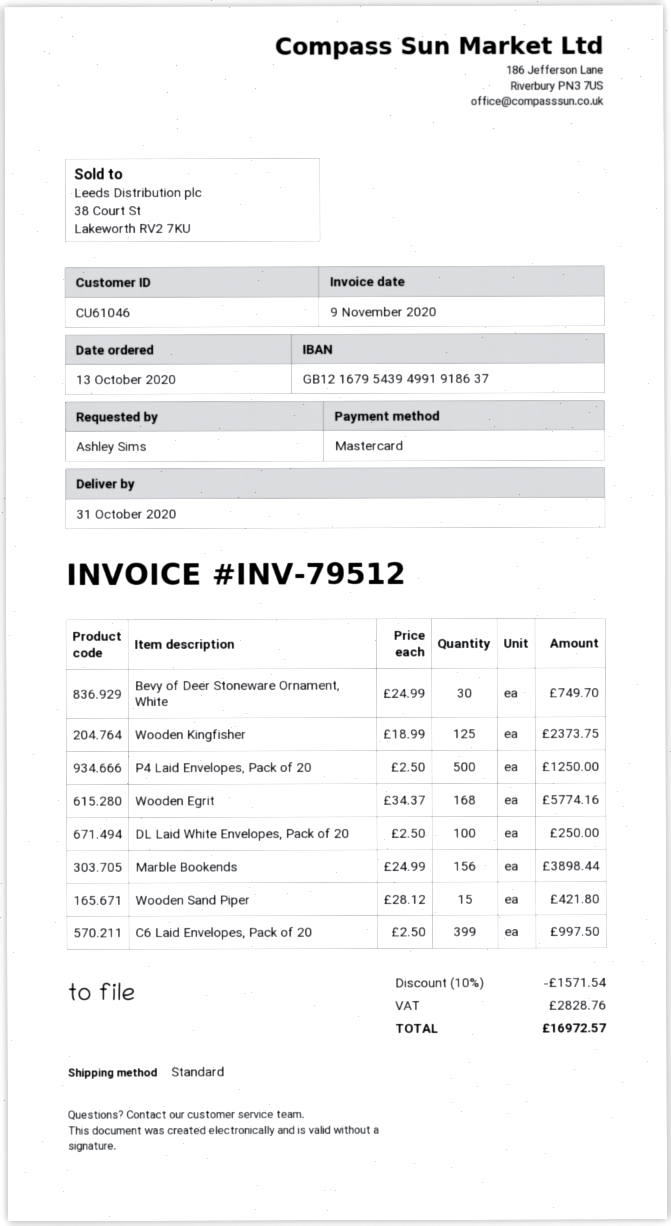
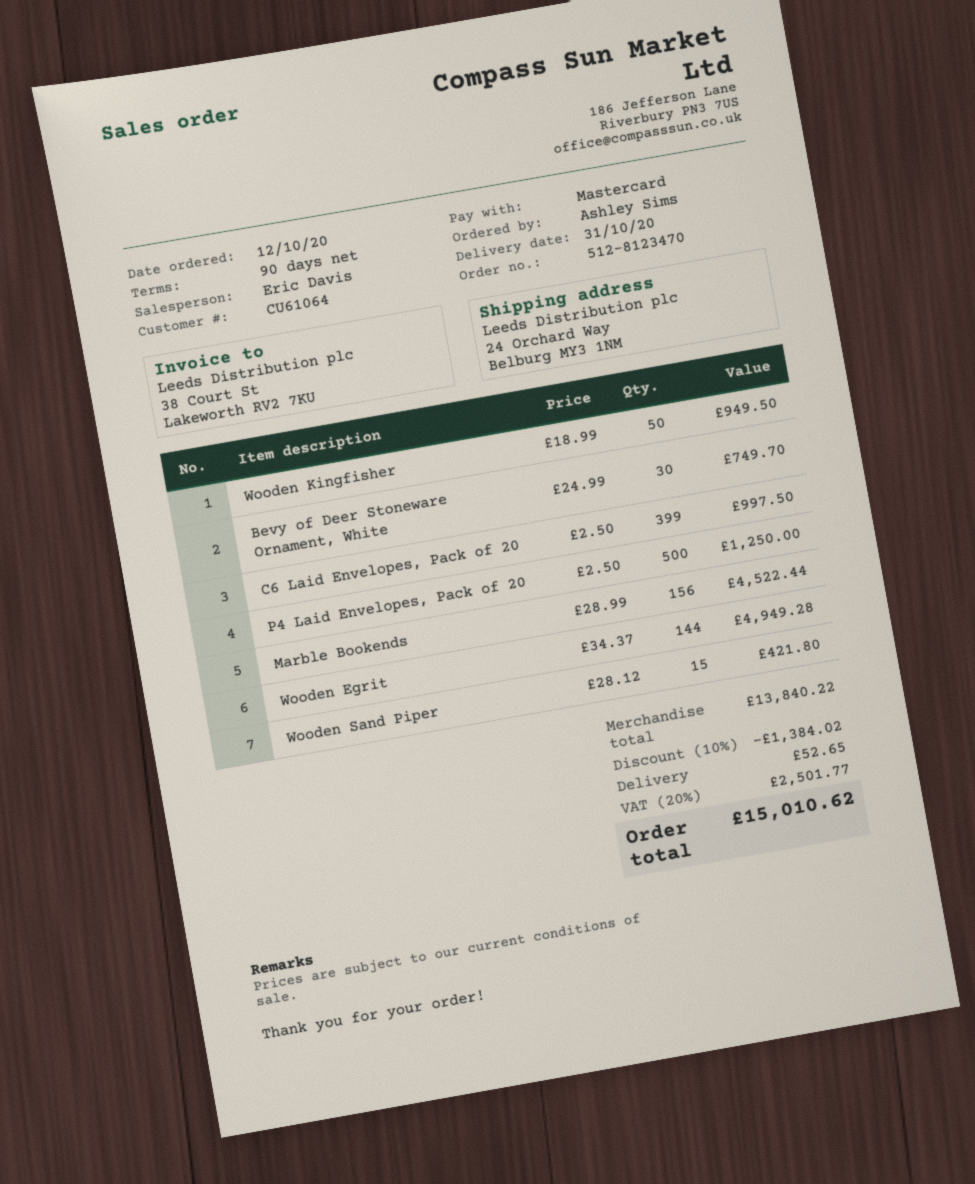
order date: 2020-10-13 -> 2020-10-12
customer number: CU61046 -> CU61064
Wooden Kingfisher: 125 x 18.99 = 2373.75 -> 50 x 18.99 = 949.50
Wooden Egrit: 168 x 34.37 = 5774.16 -> 144 x 34.37 = 4949.28
DL Laid White Envelopes, Pack of 20: 100 x 2.50 = 250.00 -> none
Marble Bookends: 156 x 24.99 = 3898.44 -> 156 x 28.99 = 4522.44
discount: 10% = 1571.54 -> 10% = 1384.02
shipping: none -> 52.65
tax: 2828.76 -> 2501.77
total: 16972.57 -> 15010.62

